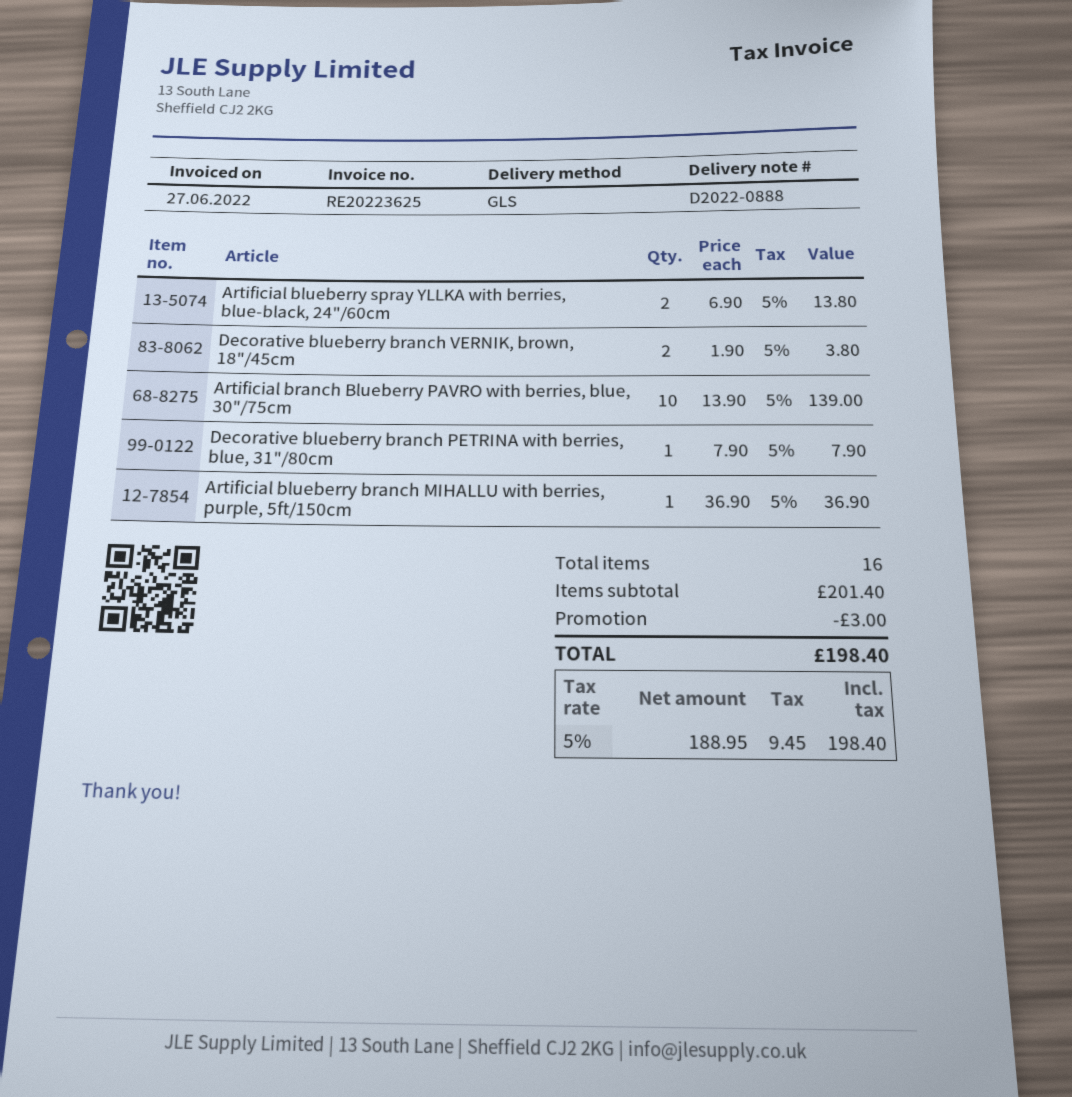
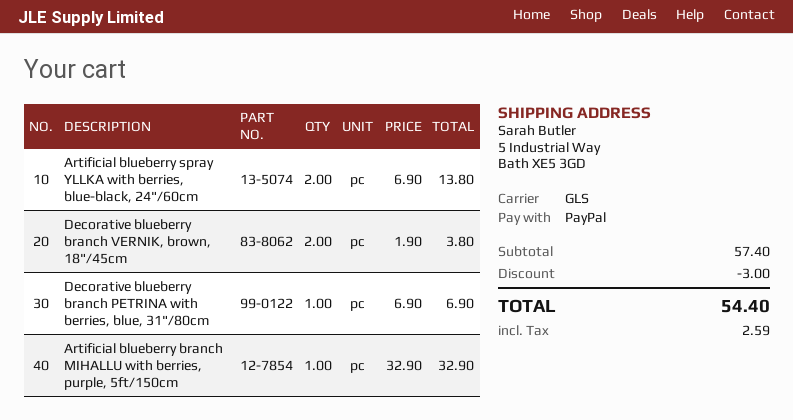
Artificial branch Blueberry PAVRO with berries, blue, 30"/75cm: 10 x 13.90 = 139.00 -> none
Decorative blueberry branch PETRINA with berries, blue, 31"/80cm: 1 x 7.90 = 7.90 -> 1 x 6.90 = 6.90
Artificial blueberry branch MIHALLU with berries, purple, 5ft/150cm: 1 x 36.90 = 36.90 -> 1 x 32.90 = 32.90
subtotal: 201.40 -> 57.40
tax: 9.45 -> 2.59
total: 198.40 -> 54.40

